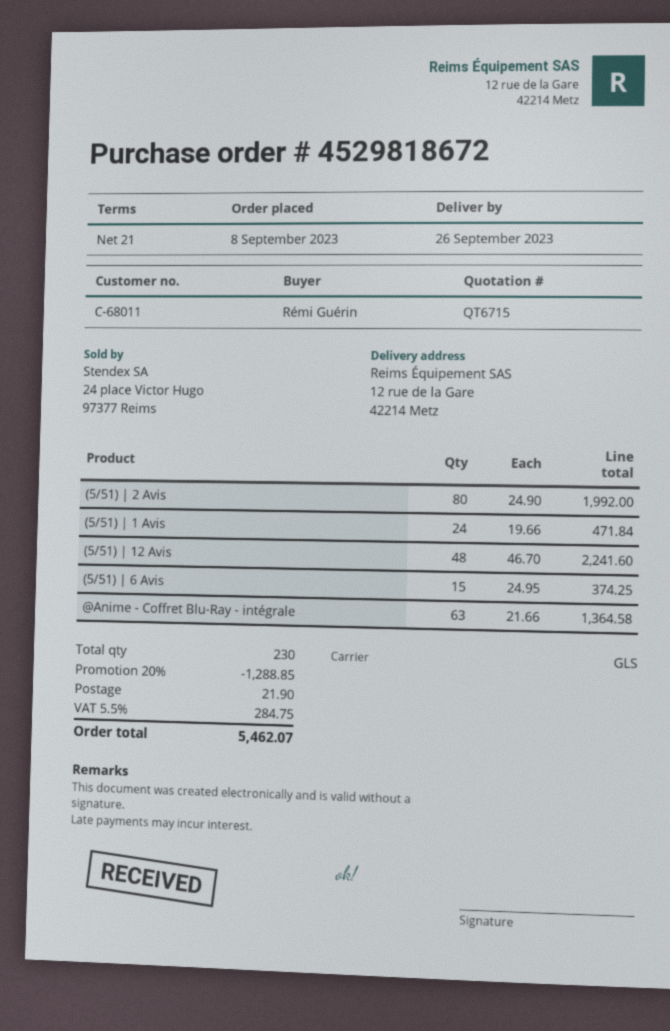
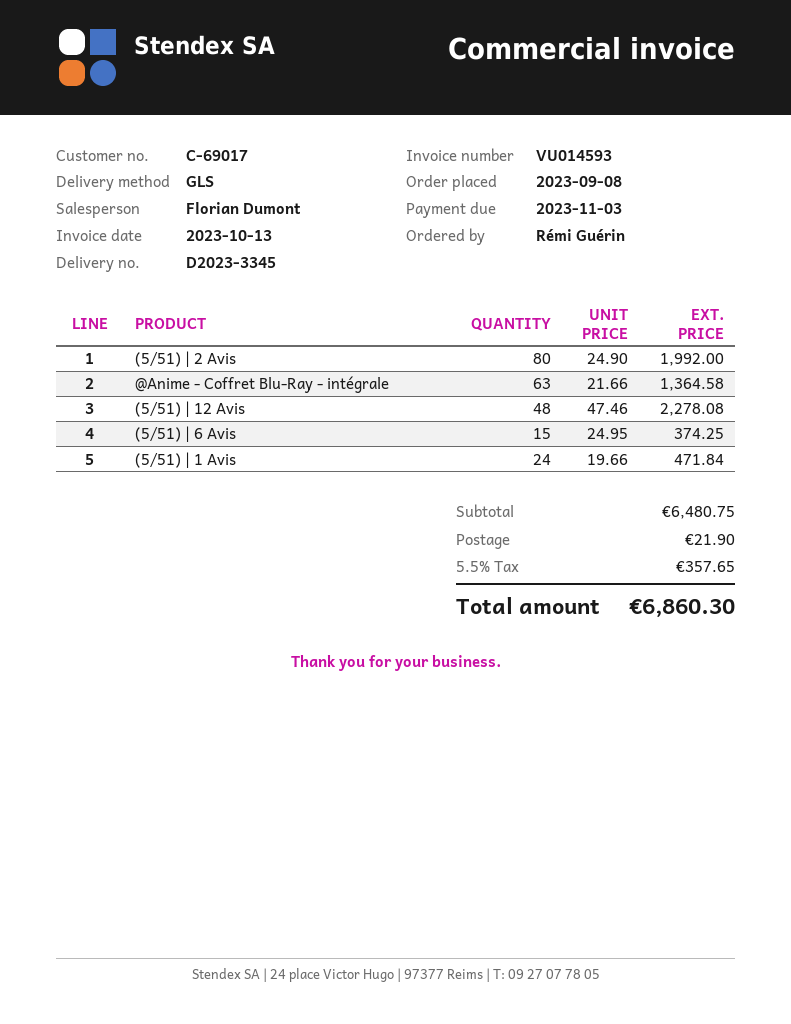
customer number: C-68011 -> C-69017
(5/51) | 12 Avis: 48 x 46.70 = 2241.60 -> 48 x 47.46 = 2278.08
discount: 20% = 1288.85 -> none
tax: 5.5% = 284.75 -> 5.5% = 357.65
total: 5462.07 -> 6860.30

